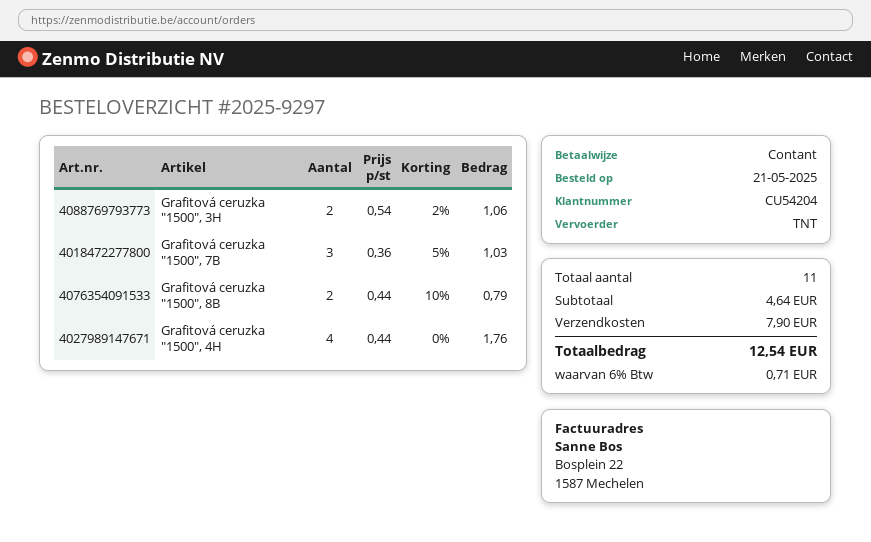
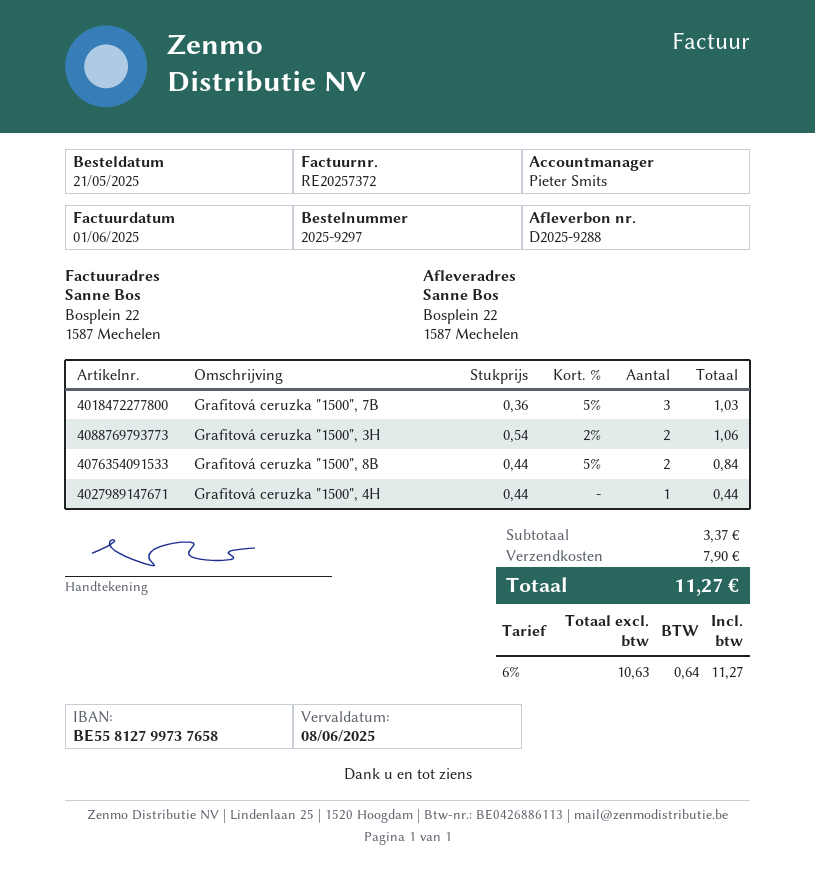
Grafitová ceruzka "1500", 8B: 2 x 0.44 - 10% = 0.79 -> 2 x 0.44 - 5% = 0.84
Grafitová ceruzka "1500", 4H: 4 x 0.44 = 1.76 -> 1 x 0.44 = 0.44
subtotal: 4.64 -> 3.37
tax: 6% = 0.71 -> 6% = 0.64
total: 12.54 -> 11.27

